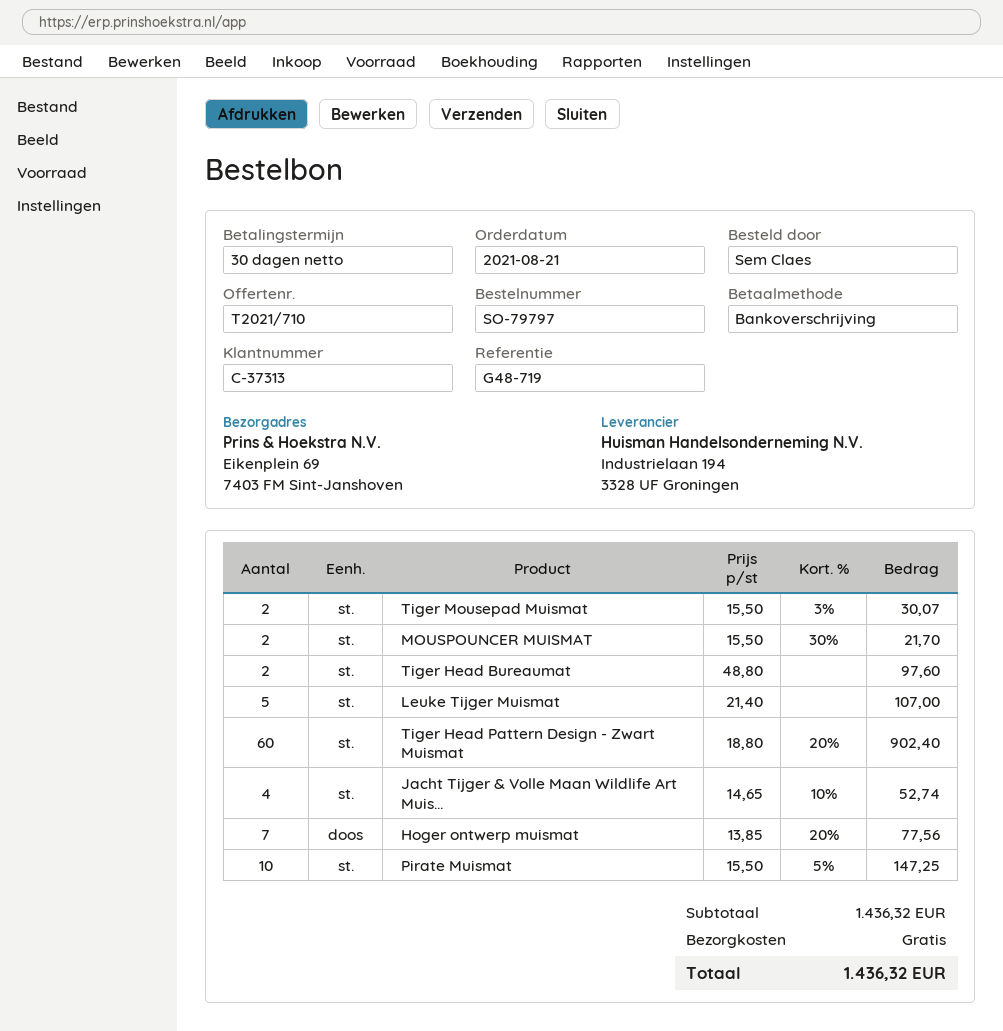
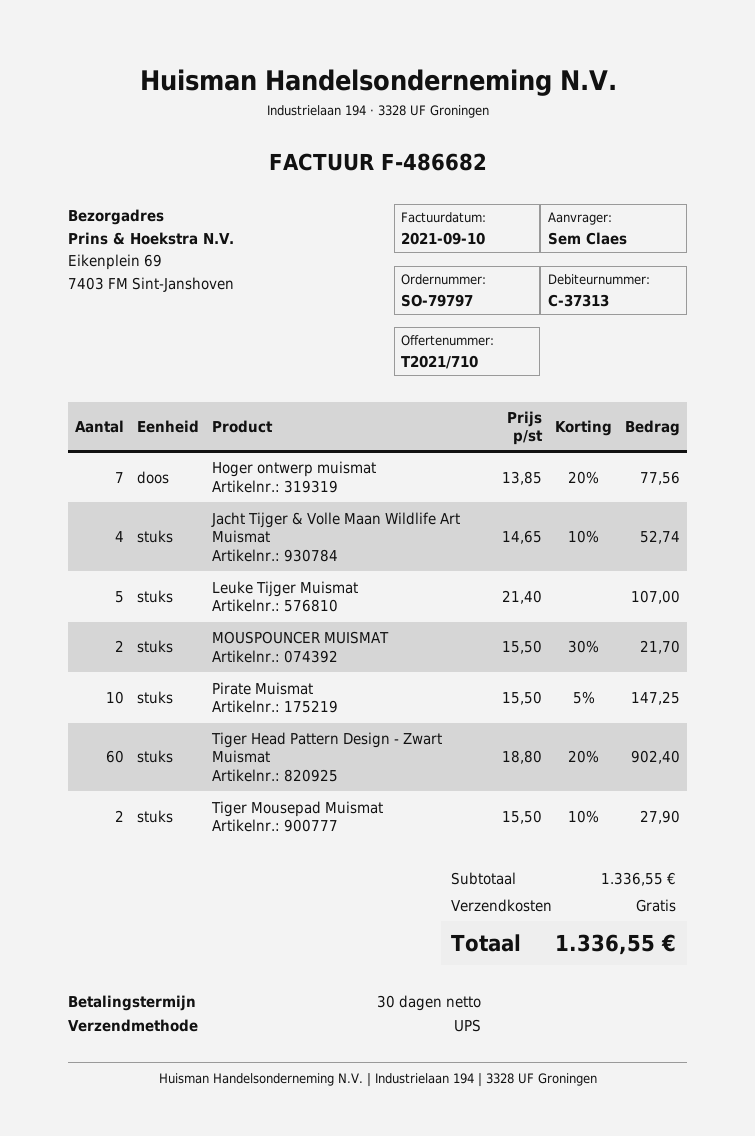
Tiger Mousepad Muismat: 2 x 15.50 - 3% = 30.07 -> 2 x 15.50 - 10% = 27.90
Tiger Head Bureaumat: 2 x 48.80 = 97.60 -> none
subtotal: 1436.32 -> 1336.55
total: 1436.32 -> 1336.55

